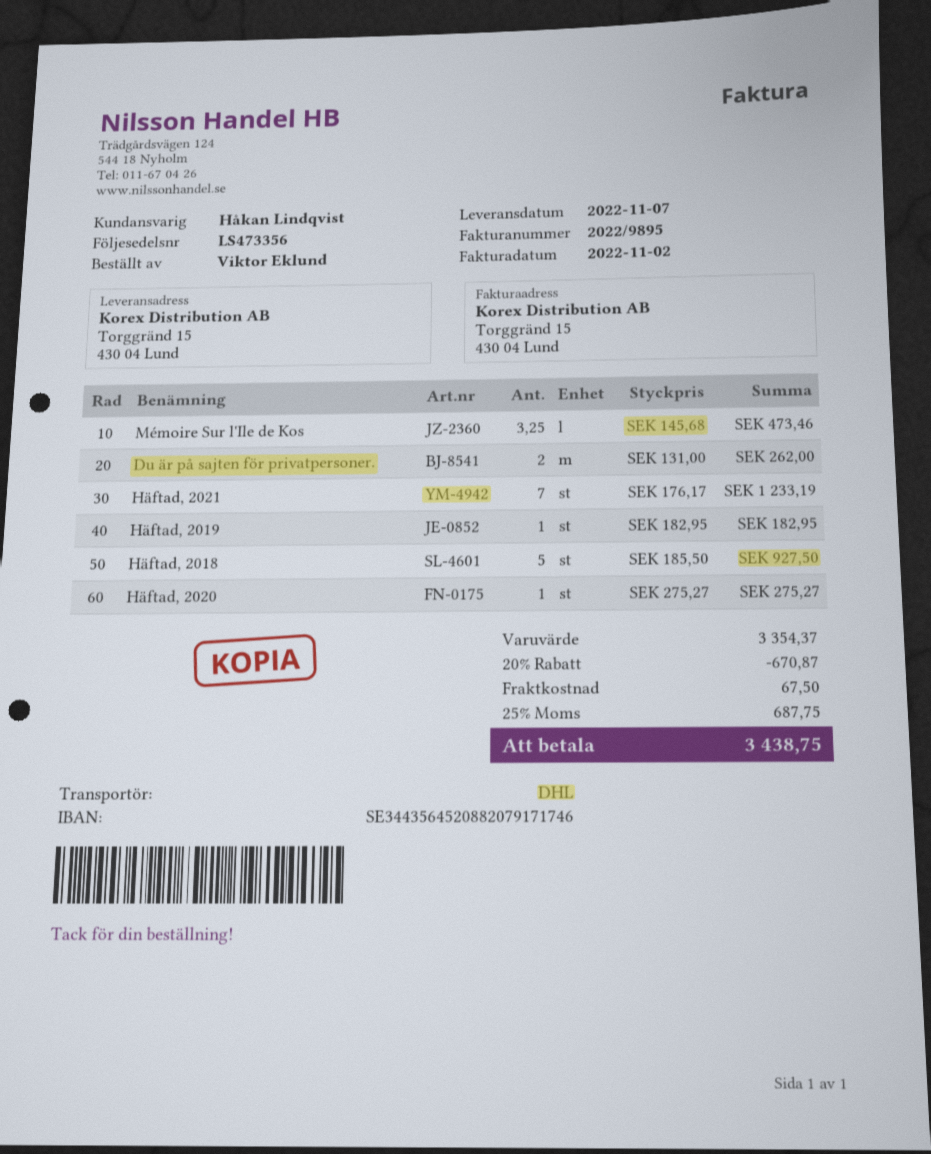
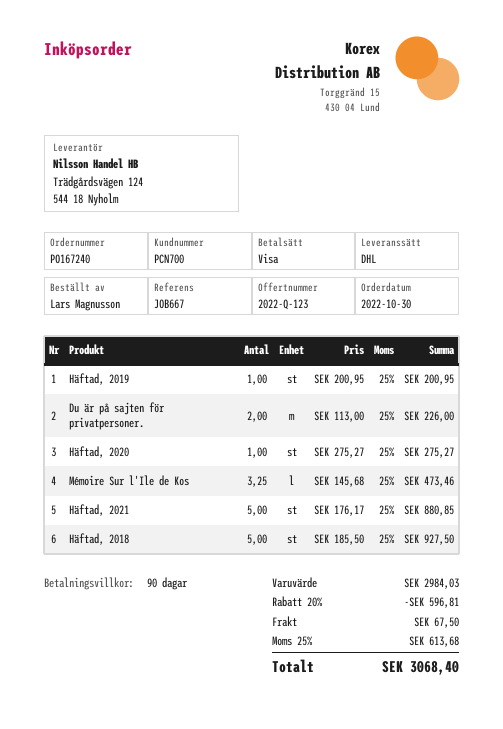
ordered by: Viktor Eklund -> Lars Magnusson
Du är på sajten för privatpersoner.: 2 x 131.00 = 262.00 -> 2 x 113.00 = 226.00
Häftad, 2021: 7 x 176.17 = 1233.19 -> 5 x 176.17 = 880.85
Häftad, 2019: 1 x 182.95 = 182.95 -> 1 x 200.95 = 200.95
subtotal: 3354.37 -> 2984.03
discount: 20% = 670.87 -> 20% = 596.81
tax: 25% = 687.75 -> 25% = 613.68
total: 3438.75 -> 3068.40

